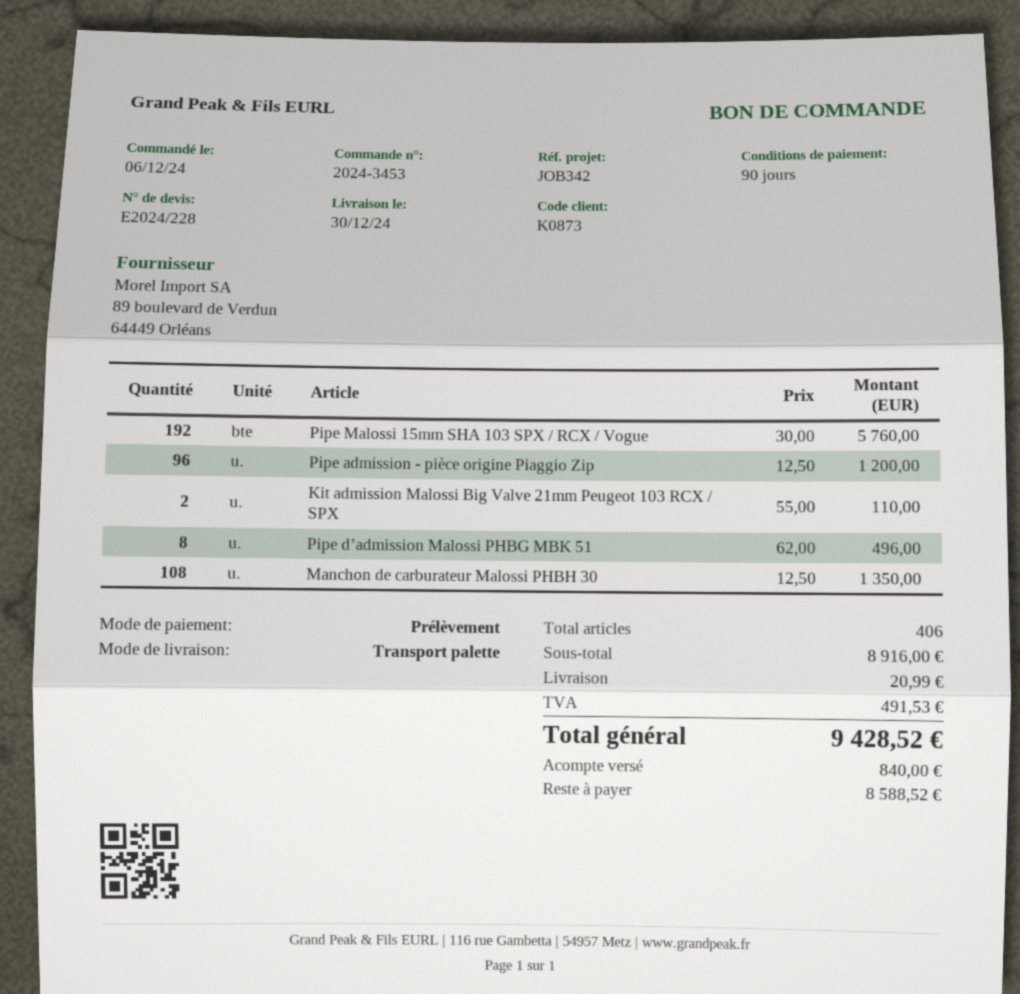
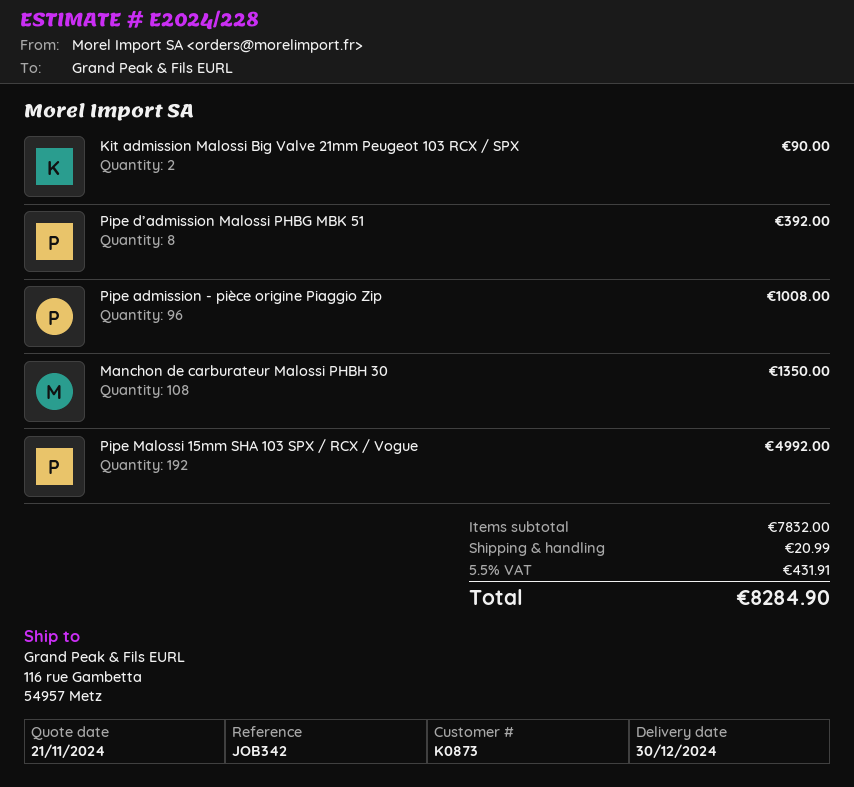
Pipe Malossi 15mm SHA 103 SPX / RCX / Vogue: 192 for 5760.00 -> 192 for 4992.00
Pipe admission - pièce origine Piaggio Zip: 96 for 1200.00 -> 96 for 1008.00
Kit admission Malossi Big Valve 21mm Peugeot 103 RCX / SPX: 2 for 110.00 -> 2 for 90.00
Pipe d’admission Malossi PHBG MBK 51: 8 for 496.00 -> 8 for 392.00
subtotal: 8916.00 -> 7832.00
tax: 491.53 -> 431.91
total: 9428.52 -> 8284.90

